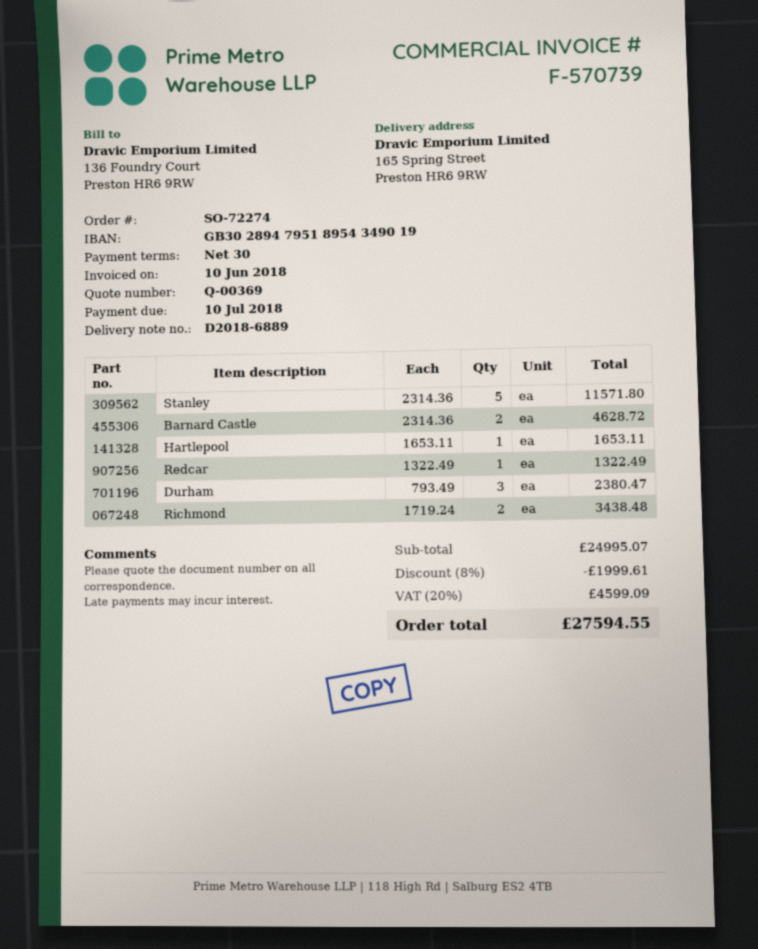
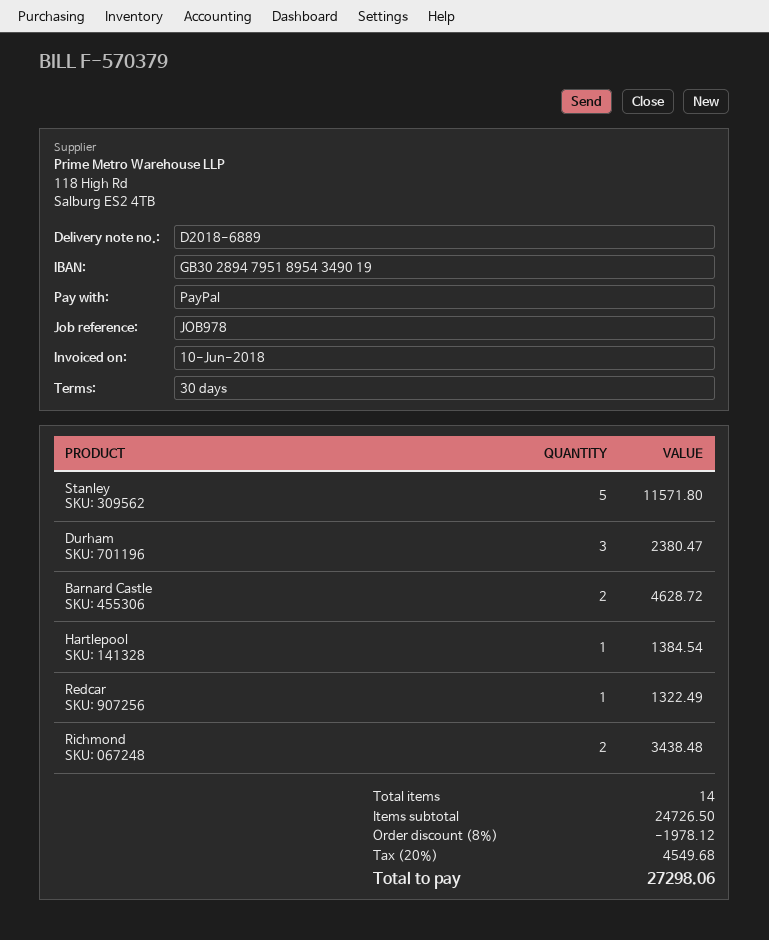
invoice number: F-570739 -> F-570379
Hartlepool: 1 for 1653.11 -> 1 for 1384.54
subtotal: 24995.07 -> 24726.50
discount: 8% = 1999.61 -> 8% = 1978.12
tax: 20% = 4599.09 -> 20% = 4549.68
total: 27594.55 -> 27298.06

